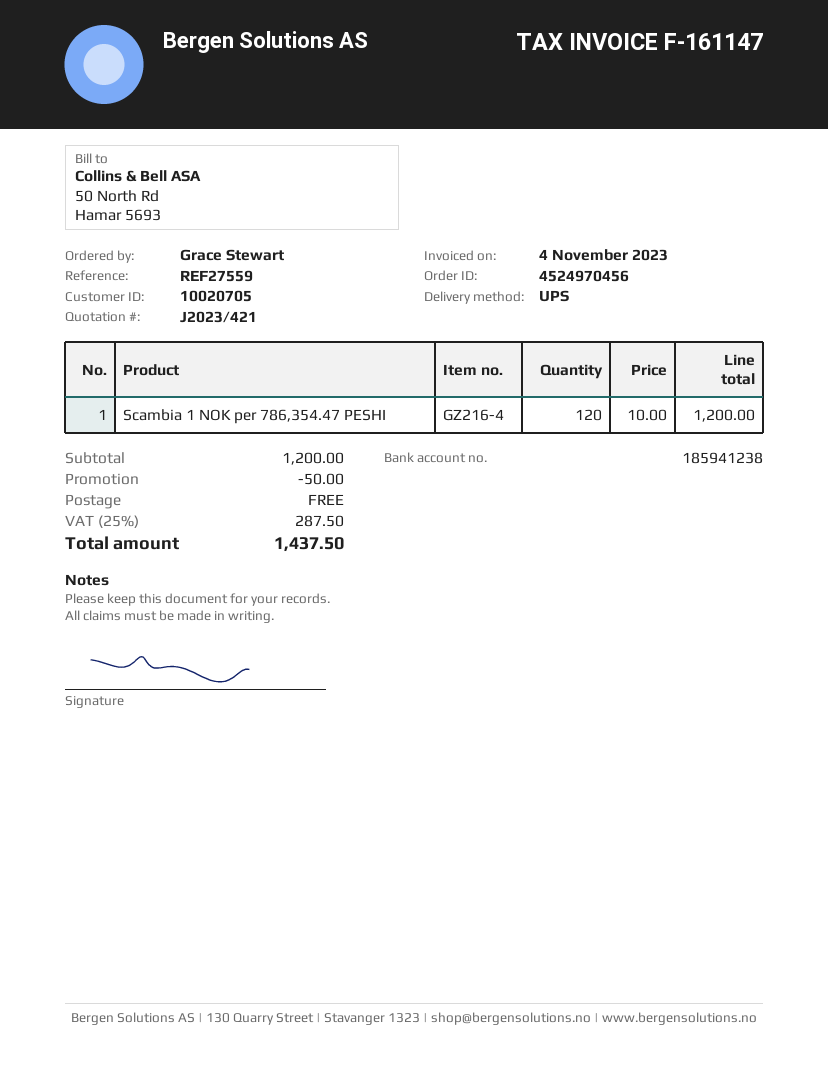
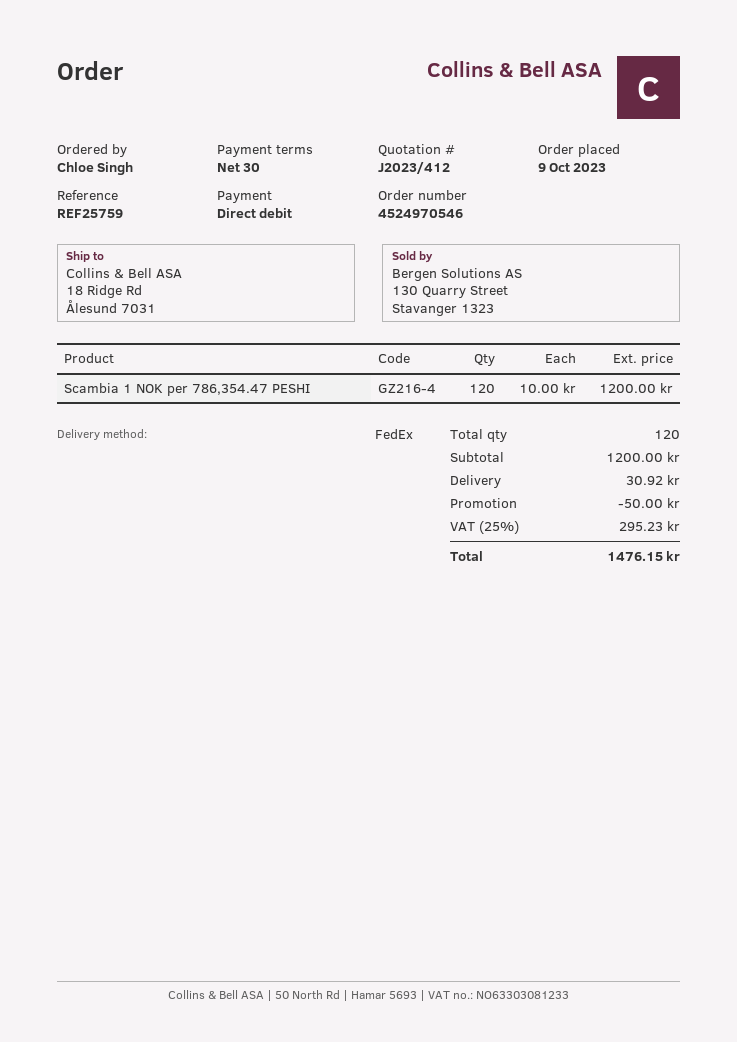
quote number: J2023/421 -> J2023/412
order number: 4524970456 -> 4524970546
reference: REF27559 -> REF25759
ordered by: Grace Stewart -> Chloe Singh
shipping method: UPS -> FedEx
shipping: 0.00 -> 30.92
tax: 25% = 287.50 -> 25% = 295.23
total: 1437.50 -> 1476.15

